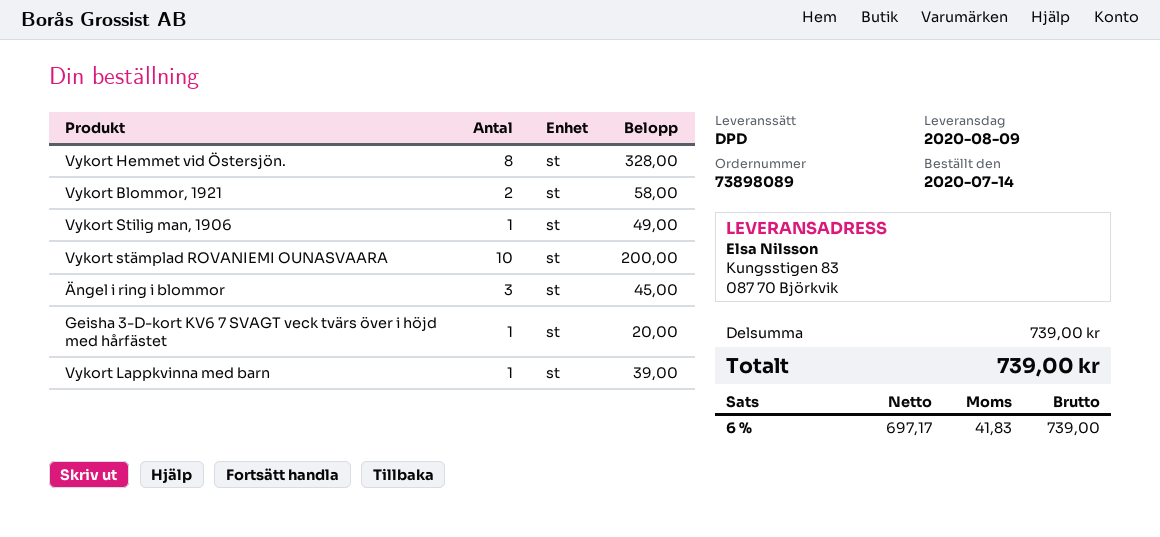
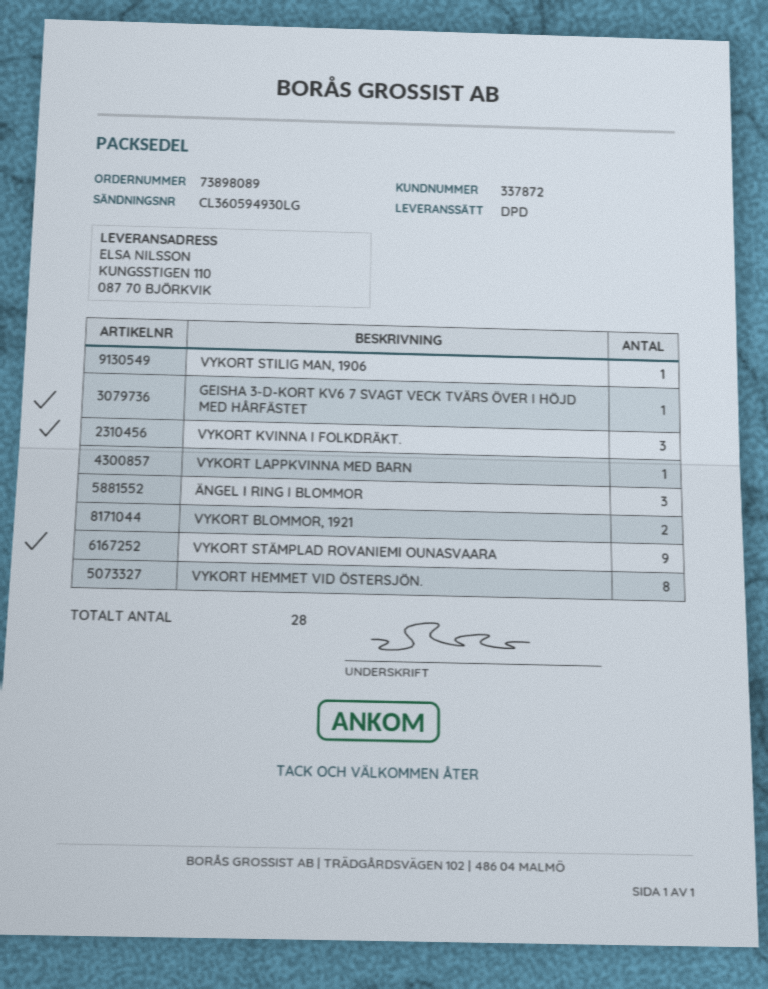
ship to: Kungsstigen 83, 087 70 Björkvik -> KUNGSSTIGEN 110, 087 70 BJÖRKVIK
Vykort stämplad ROVANIEMI OUNASVAARA: 10 -> 9
VYKORT KVINNA I FOLKDRÄKT.: none -> 3

